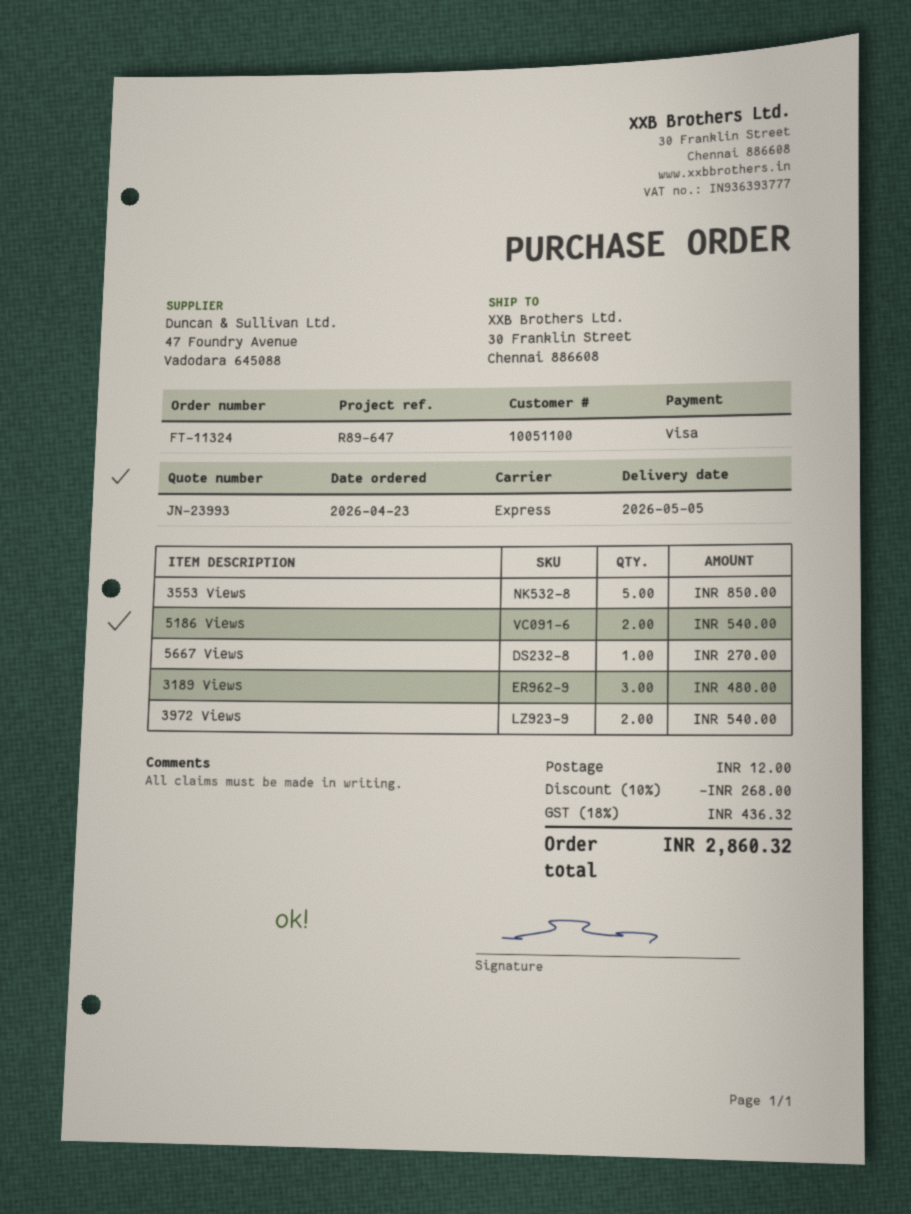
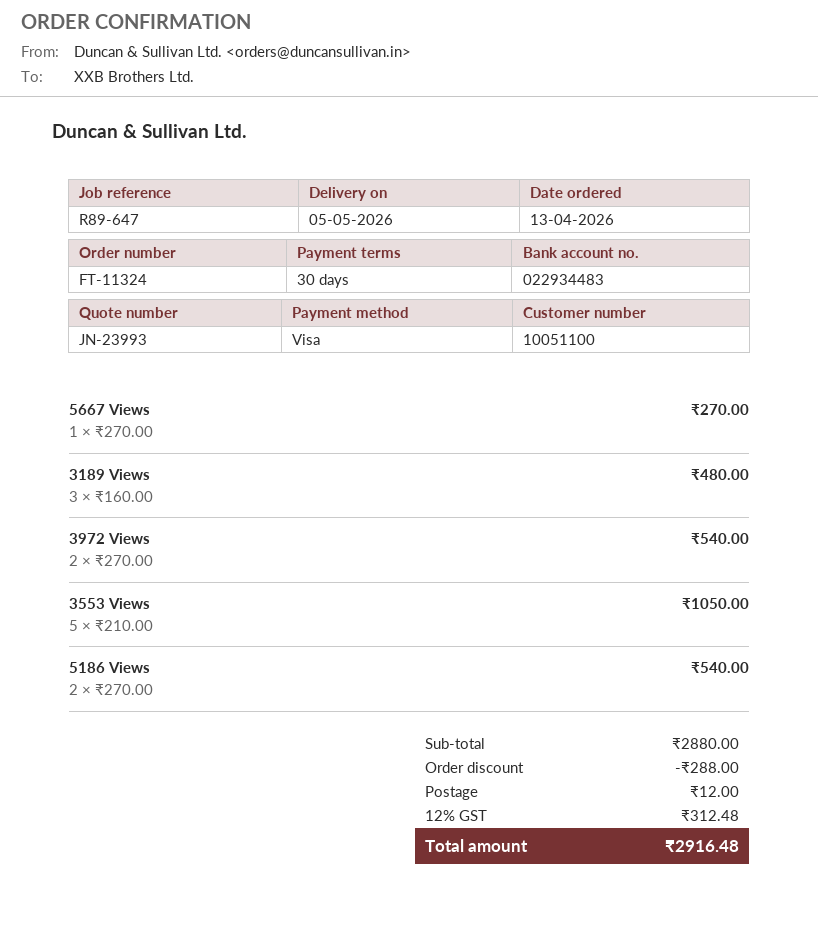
order date: 2026-04-23 -> 2026-04-13
3553 Views: 5 for 850.00 -> 5 for 1050.00
discount: 268.00 -> 288.00
tax: 18% = 436.32 -> 12% = 312.48
total: 2860.32 -> 2916.48

